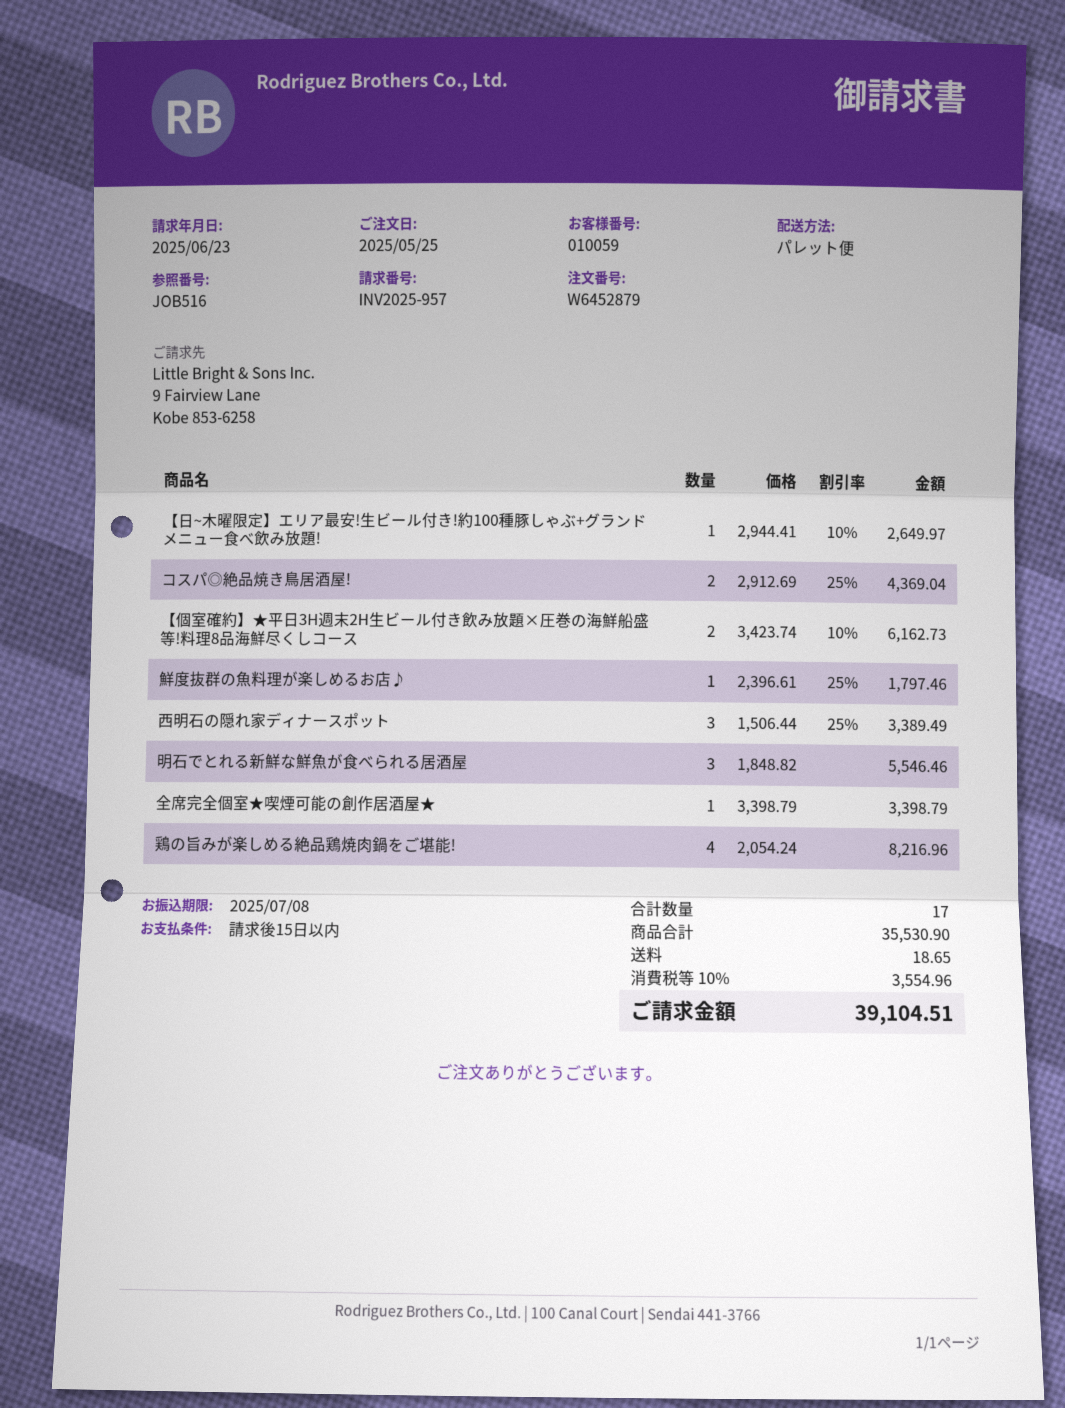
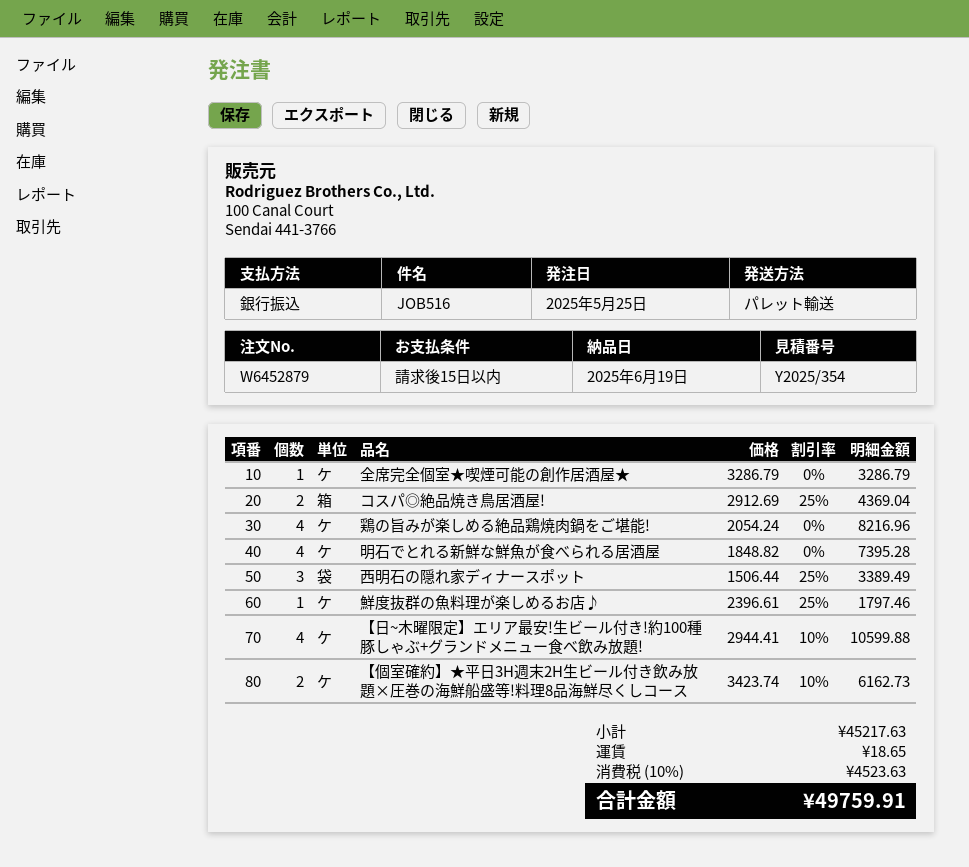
【日~木曜限定】エリア最安!生ビール付き!約100種豚しゃぶ+グランドメニュー食べ飲み放題!: 1 x 2944.41 - 10% = 2649.97 -> 4 x 2944.41 - 10% = 10599.88
明石でとれる新鮮な鮮魚が食べられる居酒屋: 3 x 1848.82 = 5546.46 -> 4 x 1848.82 = 7395.28
全席完全個室★喫煙可能の創作居酒屋★: 1 x 3398.79 = 3398.79 -> 1 x 3286.79 = 3286.79
subtotal: 35530.90 -> 45217.63
tax: 10% = 3554.96 -> 10% = 4523.63
total: 39104.51 -> 49759.91

